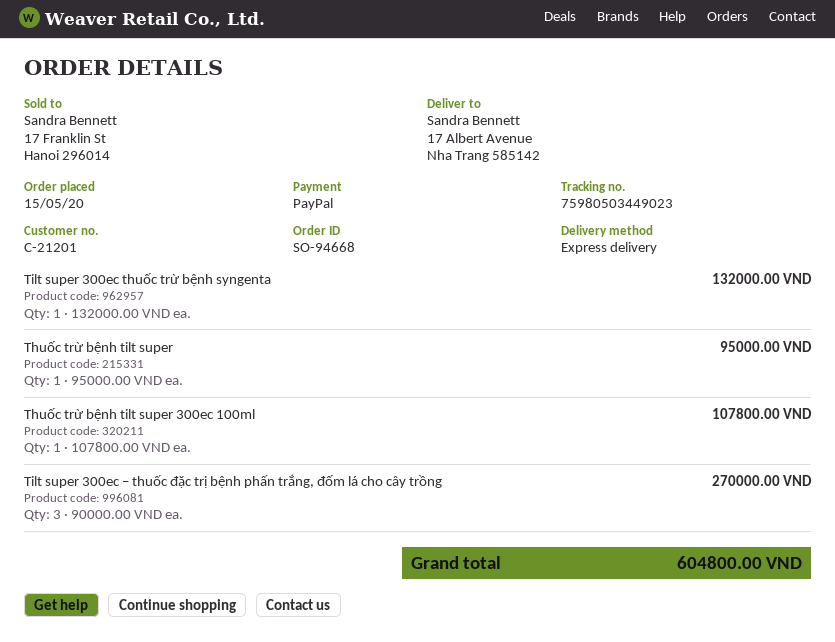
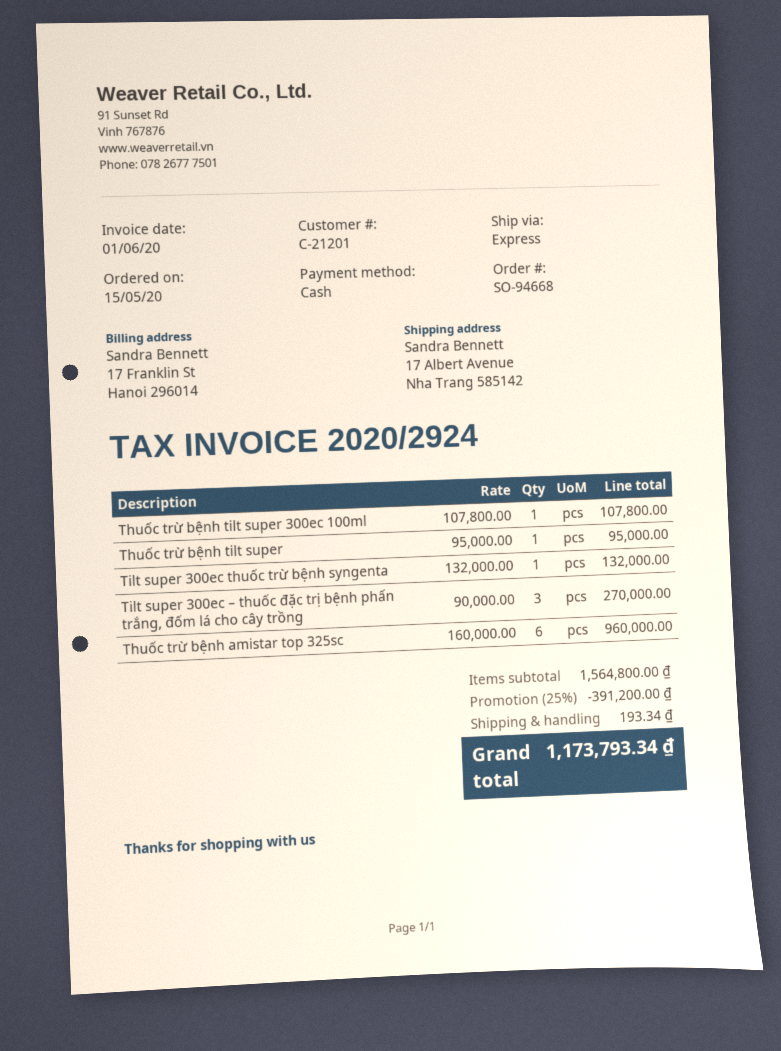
payment method: PayPal -> cash
Thuốc trừ bệnh amistar top 325sc: none -> 6 x 160000.00 = 960000.00
discount: none -> 25% = 391200.00
shipping: none -> 193.34
total: 604800.00 -> 1173793.34

